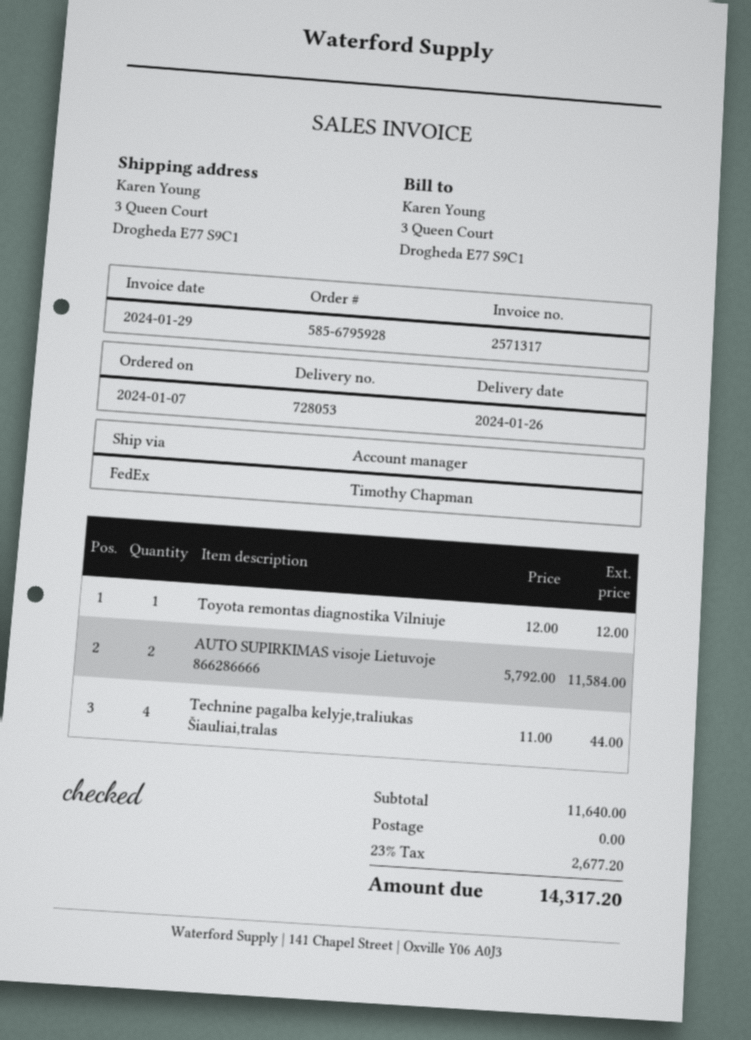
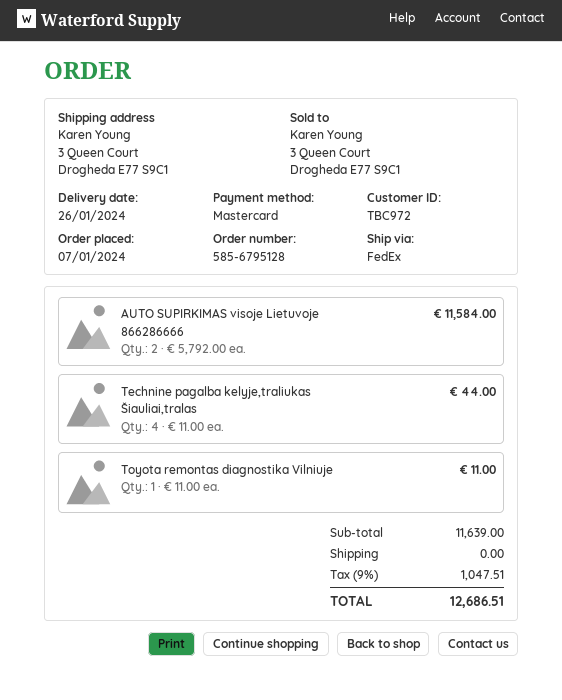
order number: 585-6795928 -> 585-6795128
Toyota remontas diagnostika Vilniuje: 1 x 12.00 = 12.00 -> 1 x 11.00 = 11.00
subtotal: 11640.00 -> 11639.00
tax: 23% = 2677.20 -> 9% = 1047.51
total: 14317.20 -> 12686.51

